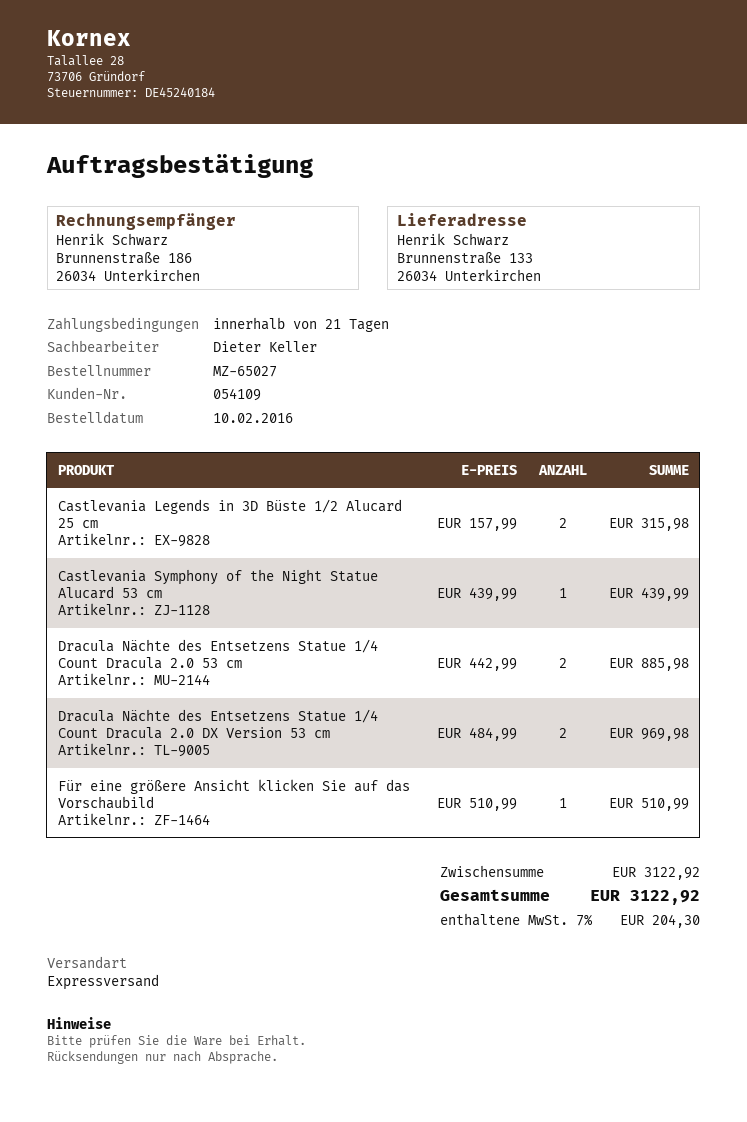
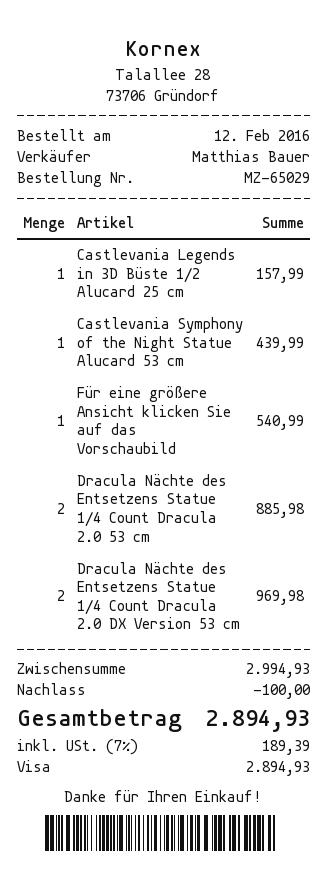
order number: MZ-65027 -> MZ-65029
order date: 2016-02-10 -> 2016-02-12
sales rep: Dieter Keller -> Matthias Bauer
Castlevania Legends in 3D Büste 1/2 Alucard 25 cm: 2 for 315.98 -> 1 for 157.99
Für eine größere Ansicht klicken Sie auf das Vorschaubild: 1 for 510.99 -> 1 for 540.99
subtotal: 3122.92 -> 2994.93
discount: none -> 100.00
tax: 7% = 204.30 -> 7% = 189.39
total: 3122.92 -> 2894.93

